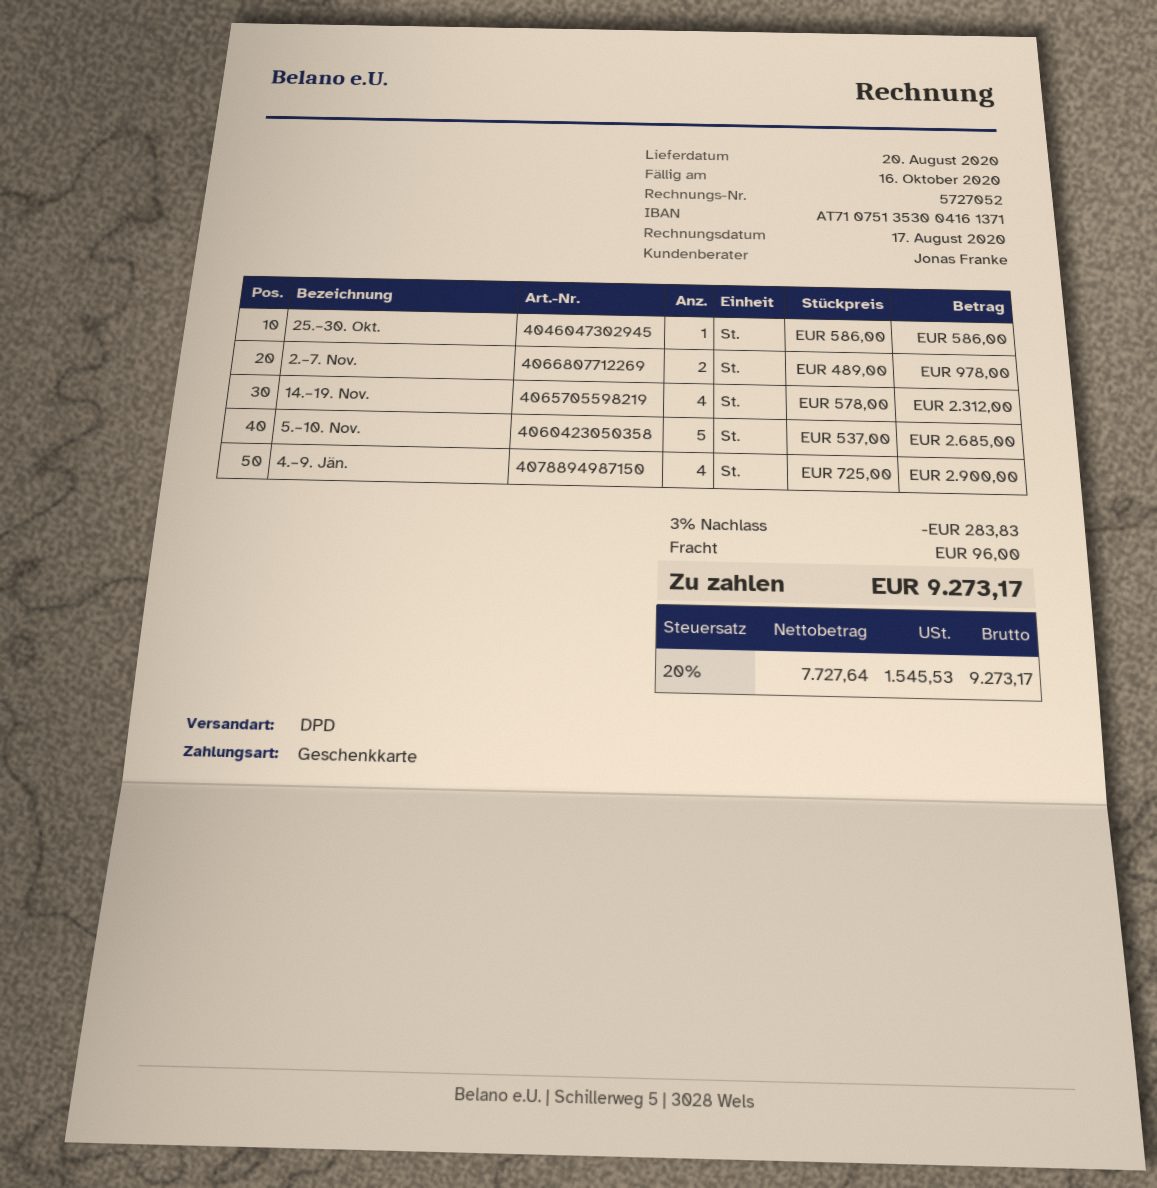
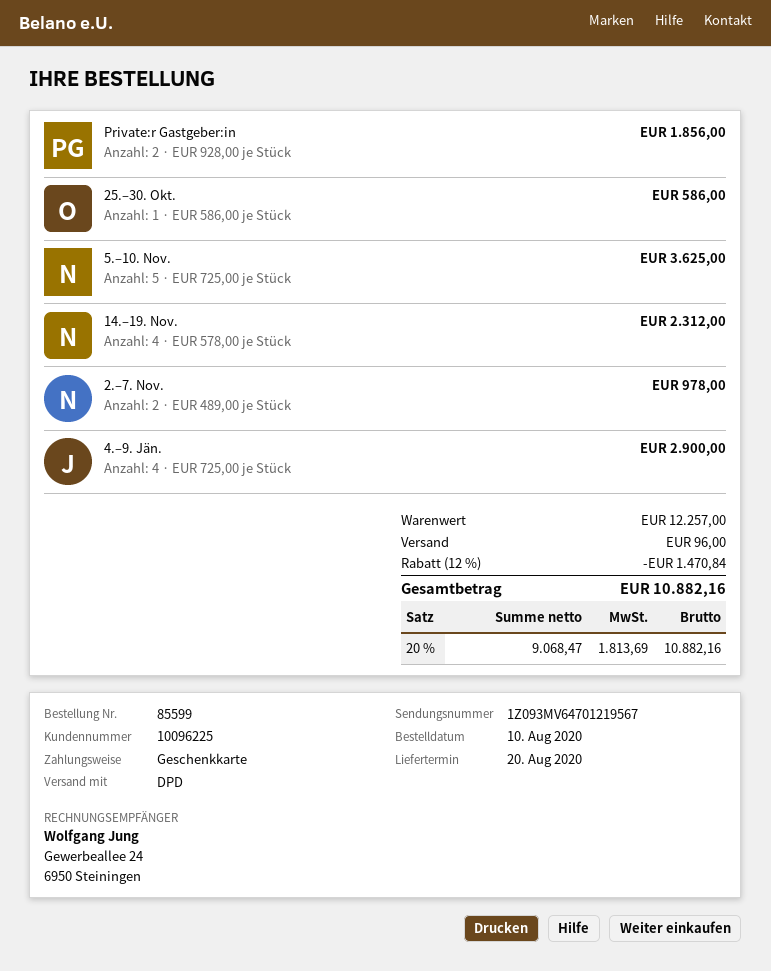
5.–10. Nov.: 5 x 537.00 = 2685.00 -> 5 x 725.00 = 3625.00
Private:r Gastgeber:in: none -> 2 x 928.00 = 1856.00
discount: 3% = 283.83 -> 12% = 1470.84
net: 7727.64 -> 9068.47
tax: 20% = 1545.53 -> 20% = 1813.69
total: 9273.17 -> 10882.16

